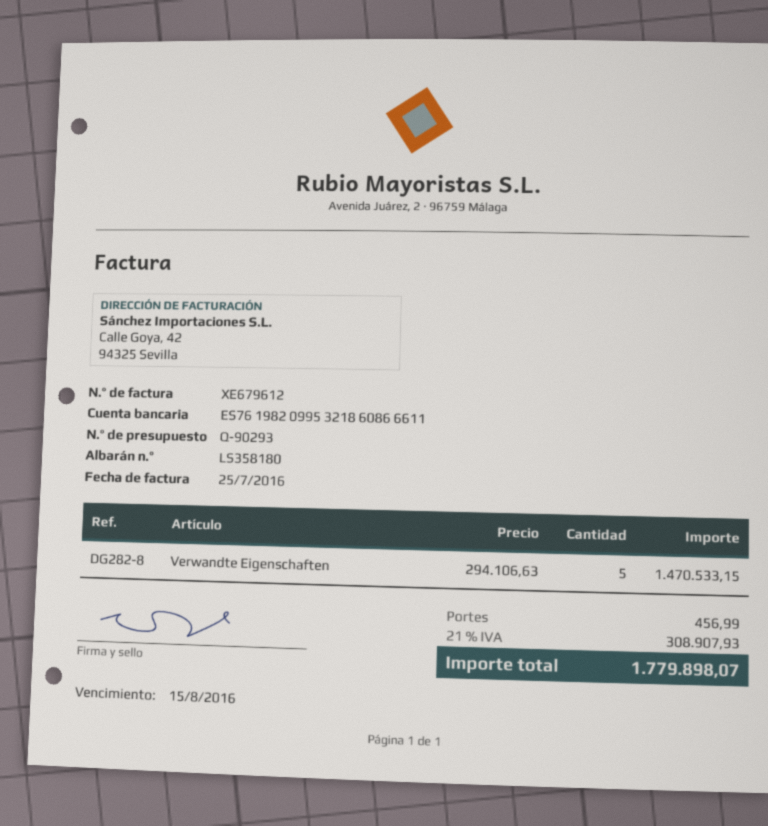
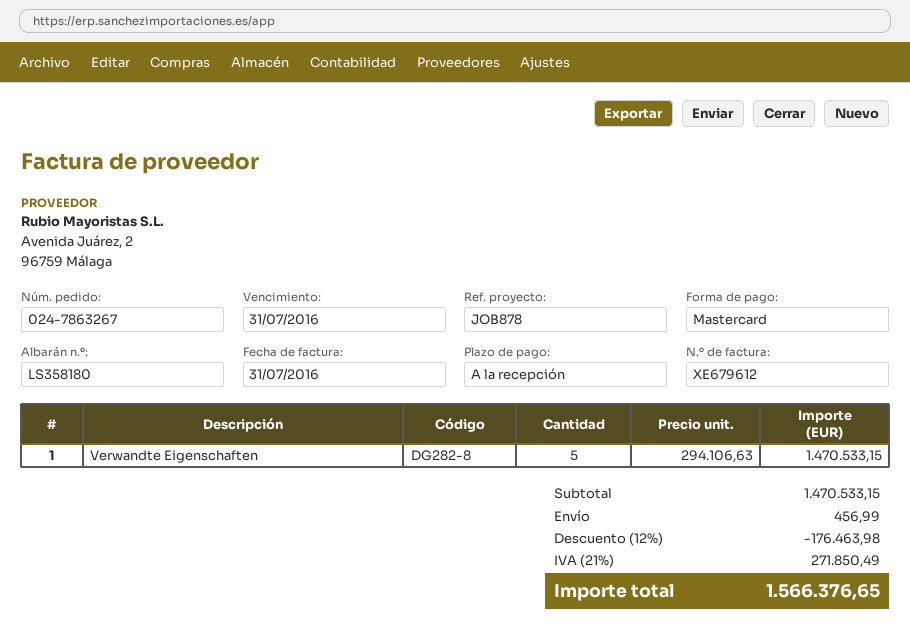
invoice date: 2016-07-25 -> 2016-07-31
due date: 2016-08-15 -> 2016-07-31
discount: none -> 12% = 176463.98
tax: 21% = 308907.93 -> 21% = 271850.49
total: 1779898.07 -> 1566376.65

